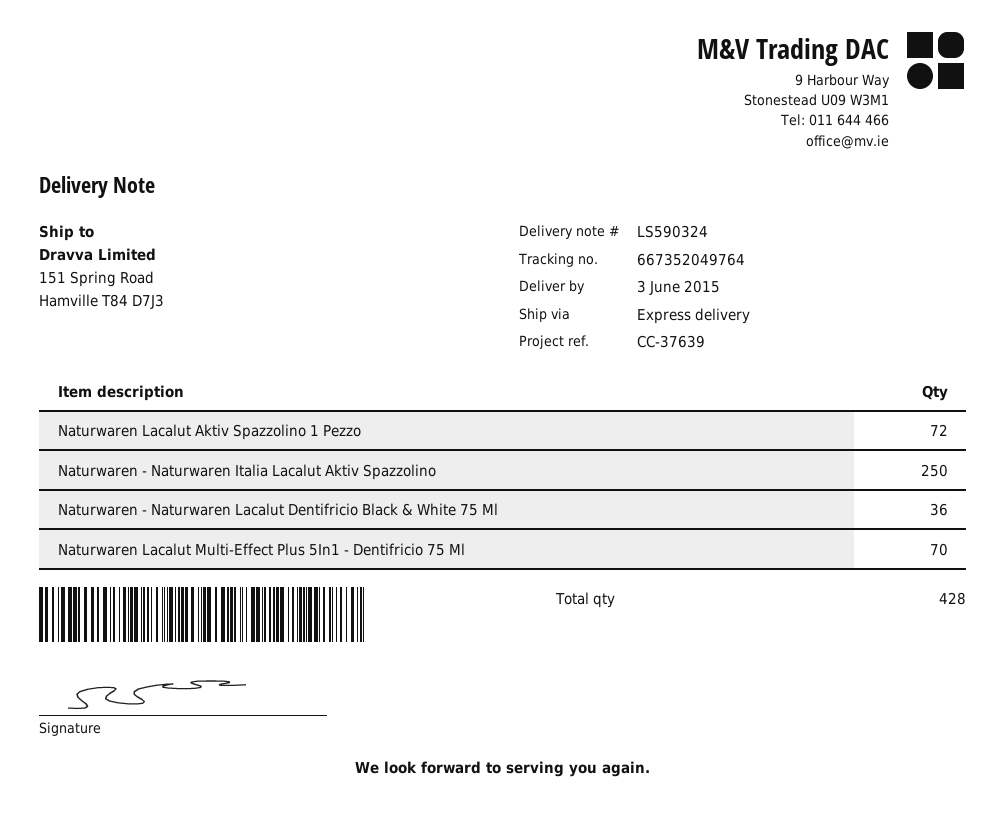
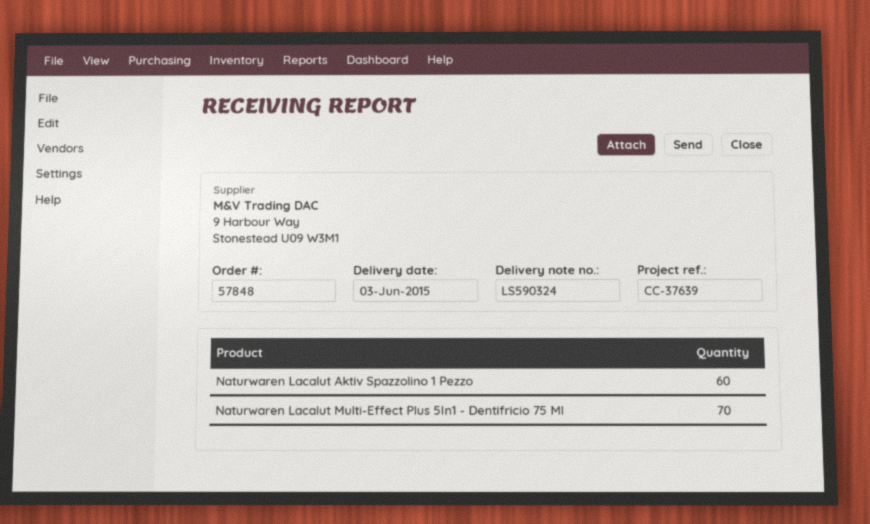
Naturwaren Lacalut Aktiv Spazzolino 1 Pezzo: 72 -> 60
Naturwaren - Naturwaren Italia Lacalut Aktiv Spazzolino: 250 -> none
Naturwaren - Naturwaren Lacalut Dentifricio Black & White 75 Ml: 36 -> none

